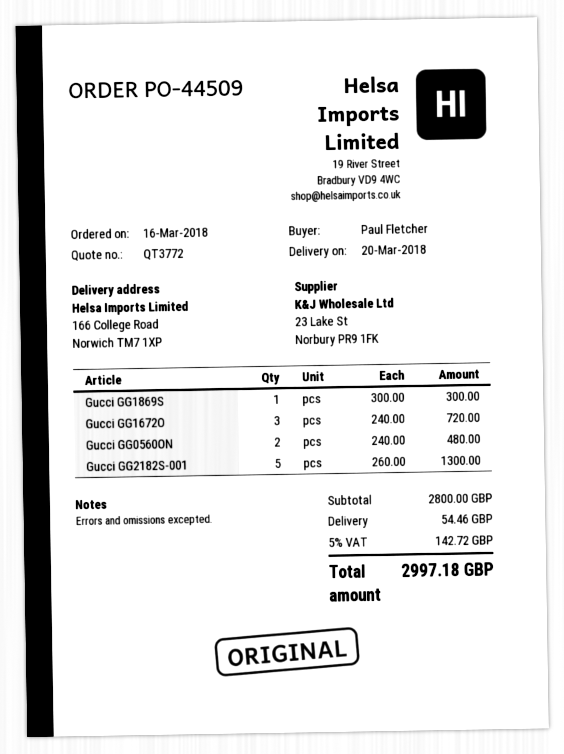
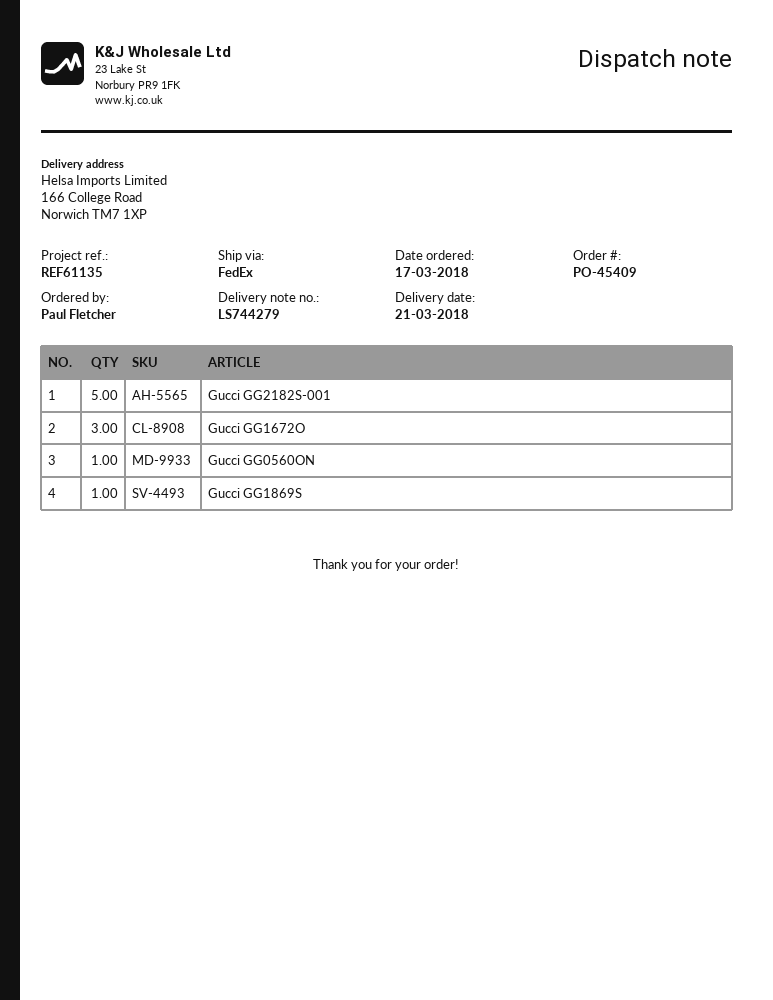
order number: PO-44509 -> PO-45409
order date: 2018-03-16 -> 2018-03-17
delivery date: 2018-03-20 -> 2018-03-21
Gucci GG0560ON: 2 -> 1

